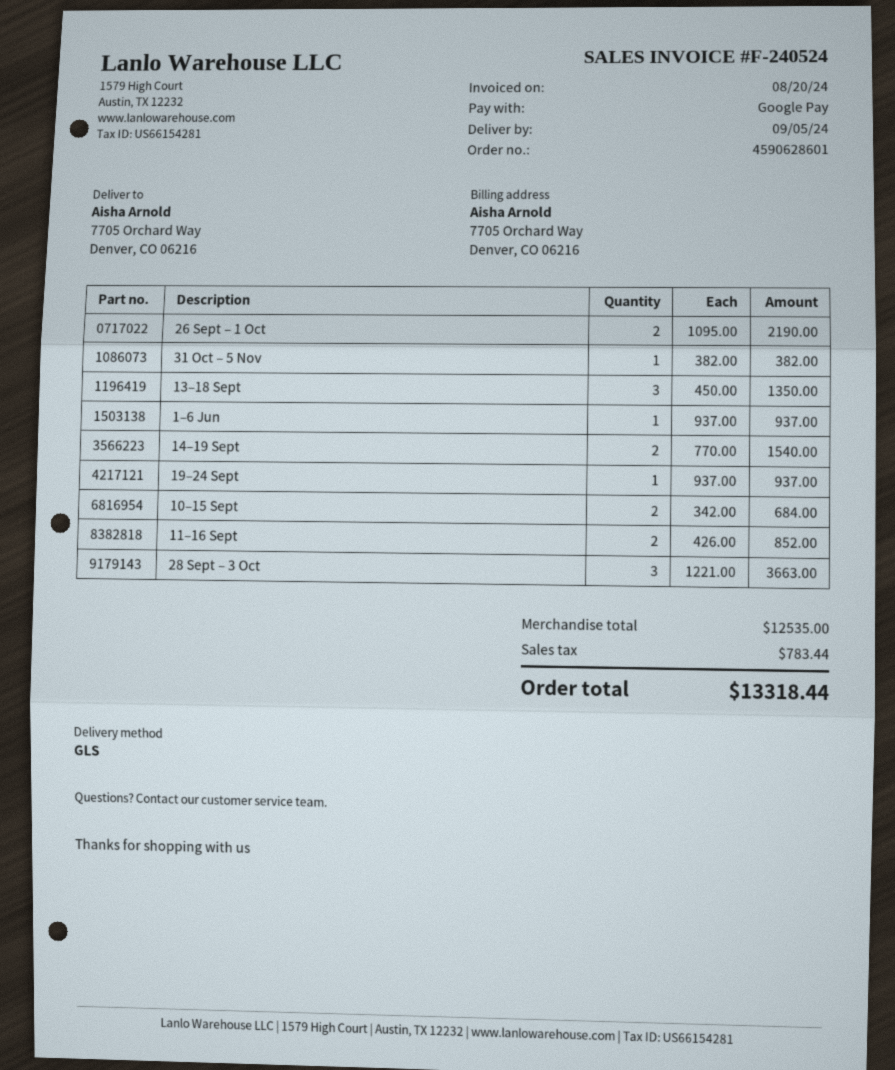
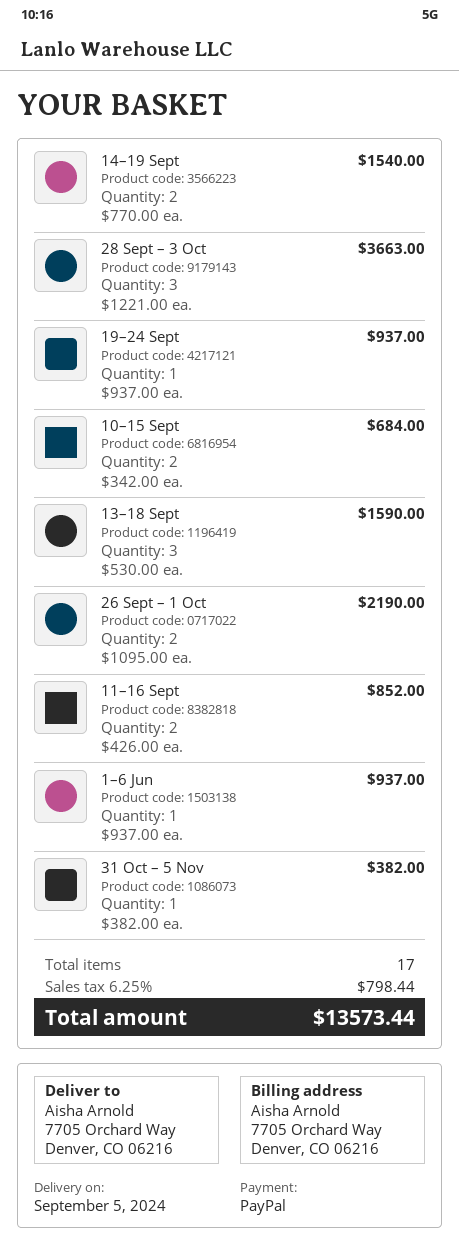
payment method: Google Pay -> PayPal
13–18 Sept: 3 x 450.00 = 1350.00 -> 3 x 530.00 = 1590.00
tax: 783.44 -> 798.44
total: 13318.44 -> 13573.44

